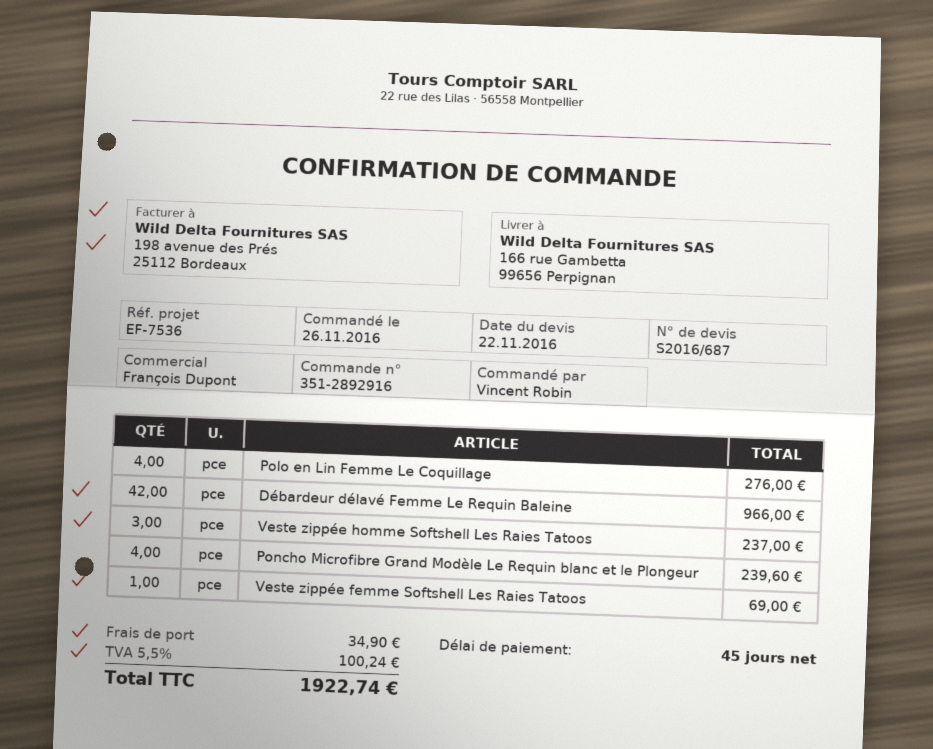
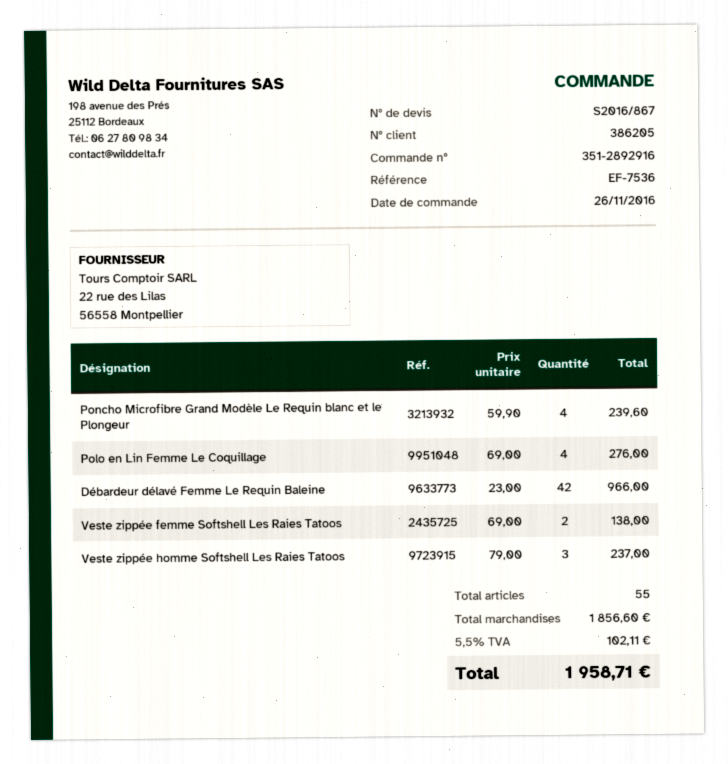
quote number: S2016/687 -> S2016/867
Veste zippée femme Softshell Les Raies Tatoos: 1 for 69.00 -> 2 for 138.00
shipping: 34.90 -> none
tax: 5.5% = 100.24 -> 5.5% = 102.11
total: 1922.74 -> 1958.71

